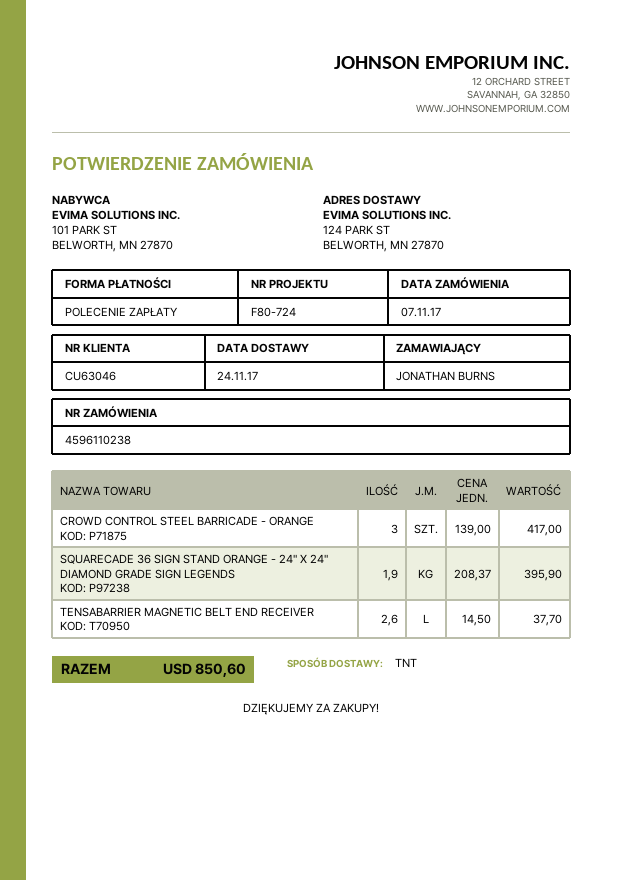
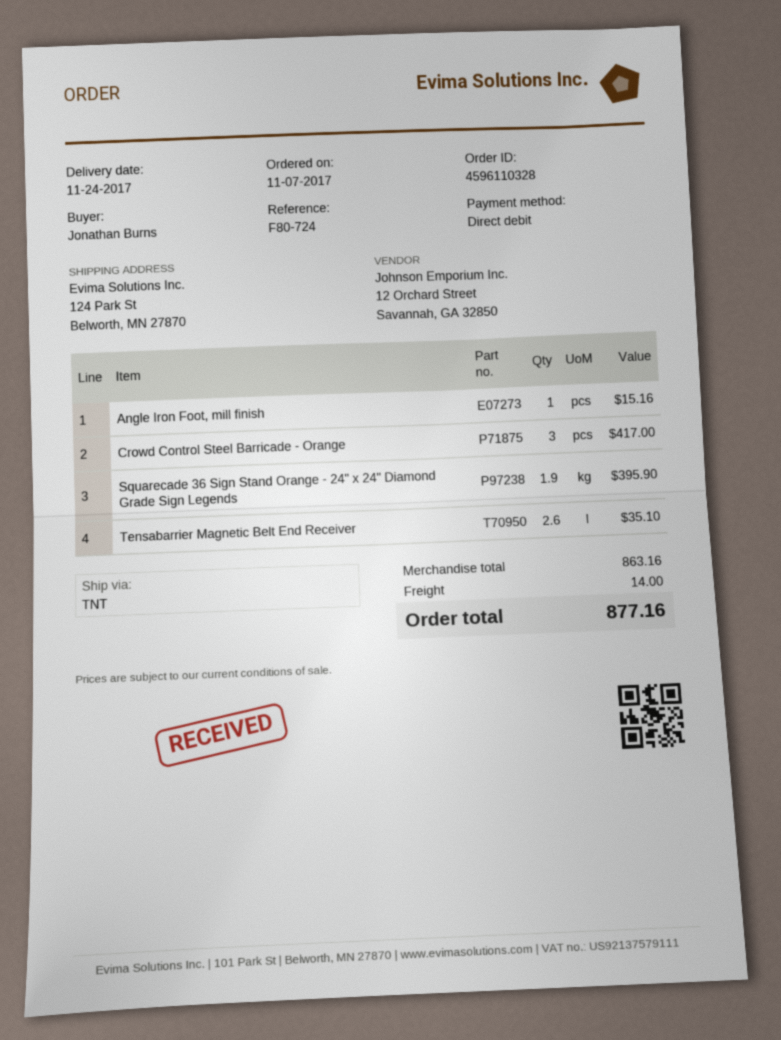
order number: 4596110238 -> 4596110328
TENSABARRIER MAGNETIC BELT END RECEIVER: 2.6 for 37.70 -> 2.6 for 35.10
Angle Iron Foot, mill finish: none -> 1 for 15.16
shipping: none -> 14.00
total: 850.60 -> 877.16

